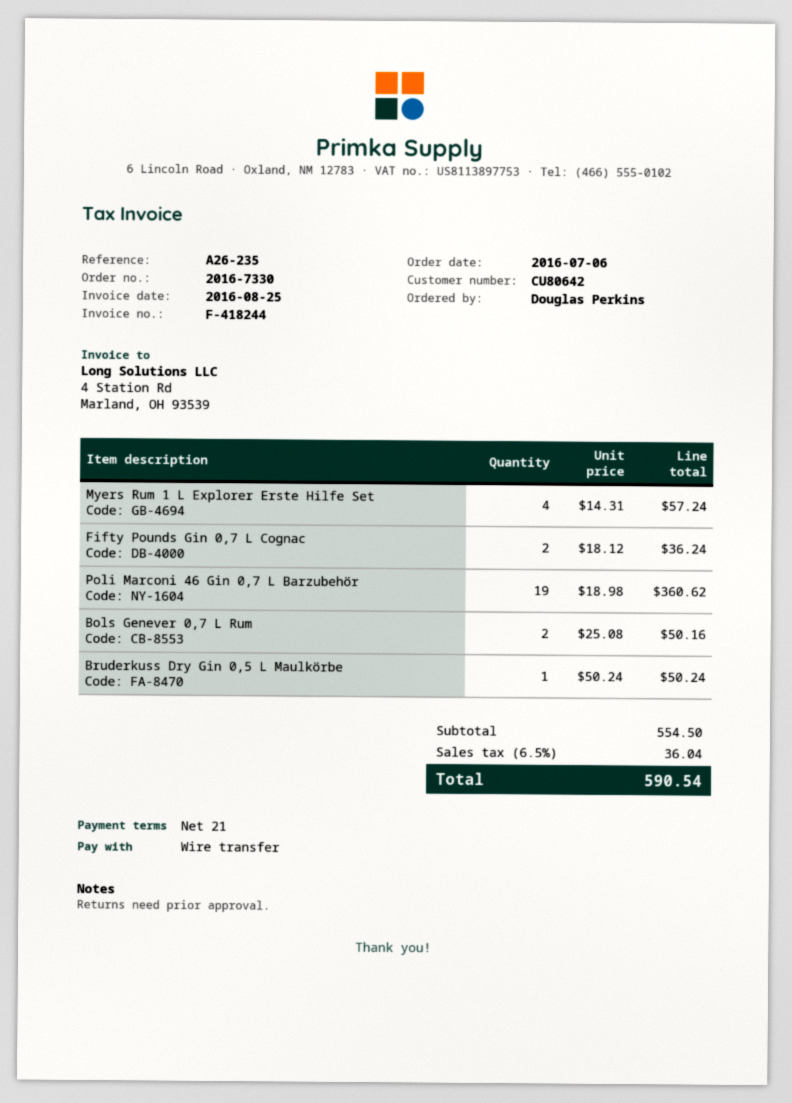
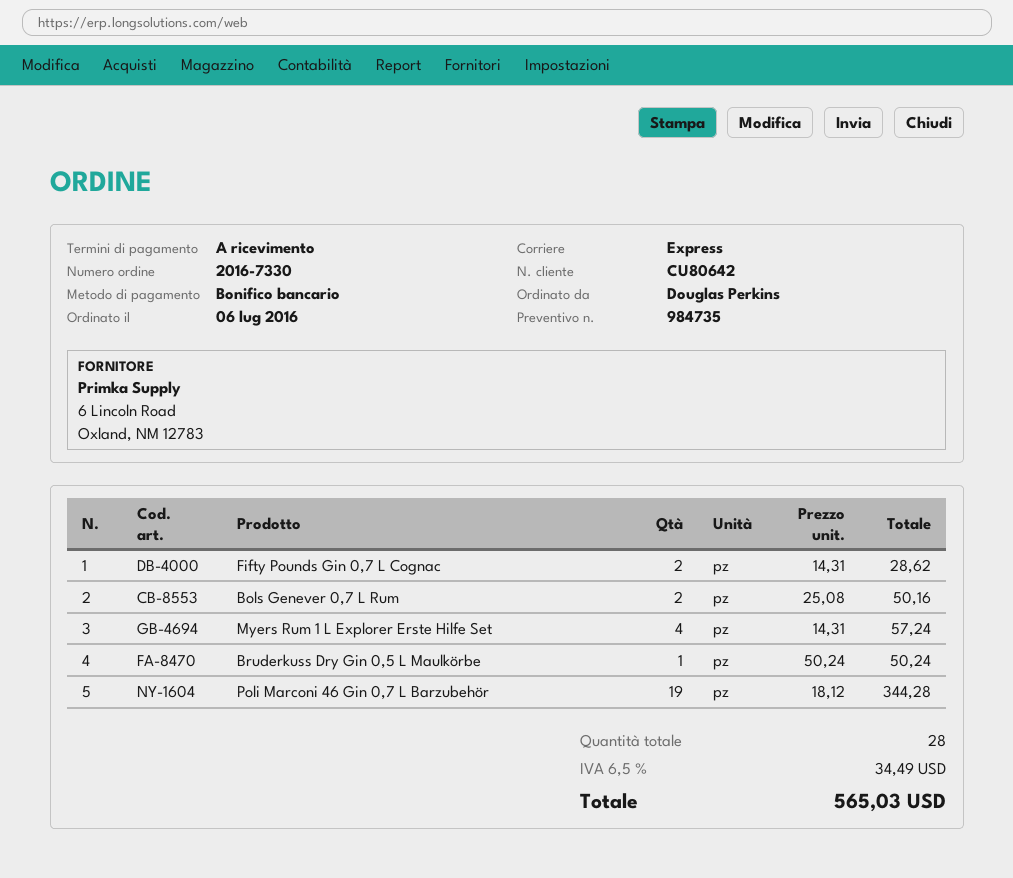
payment terms: 21 days -> on receipt
Fifty Pounds Gin 0,7 L Cognac: 2 x 18.12 = 36.24 -> 2 x 14.31 = 28.62
Poli Marconi 46 Gin 0,7 L Barzubehör: 19 x 18.98 = 360.62 -> 19 x 18.12 = 344.28
tax: 6.5% = 36.04 -> 6.5% = 34.49
total: 590.54 -> 565.03

